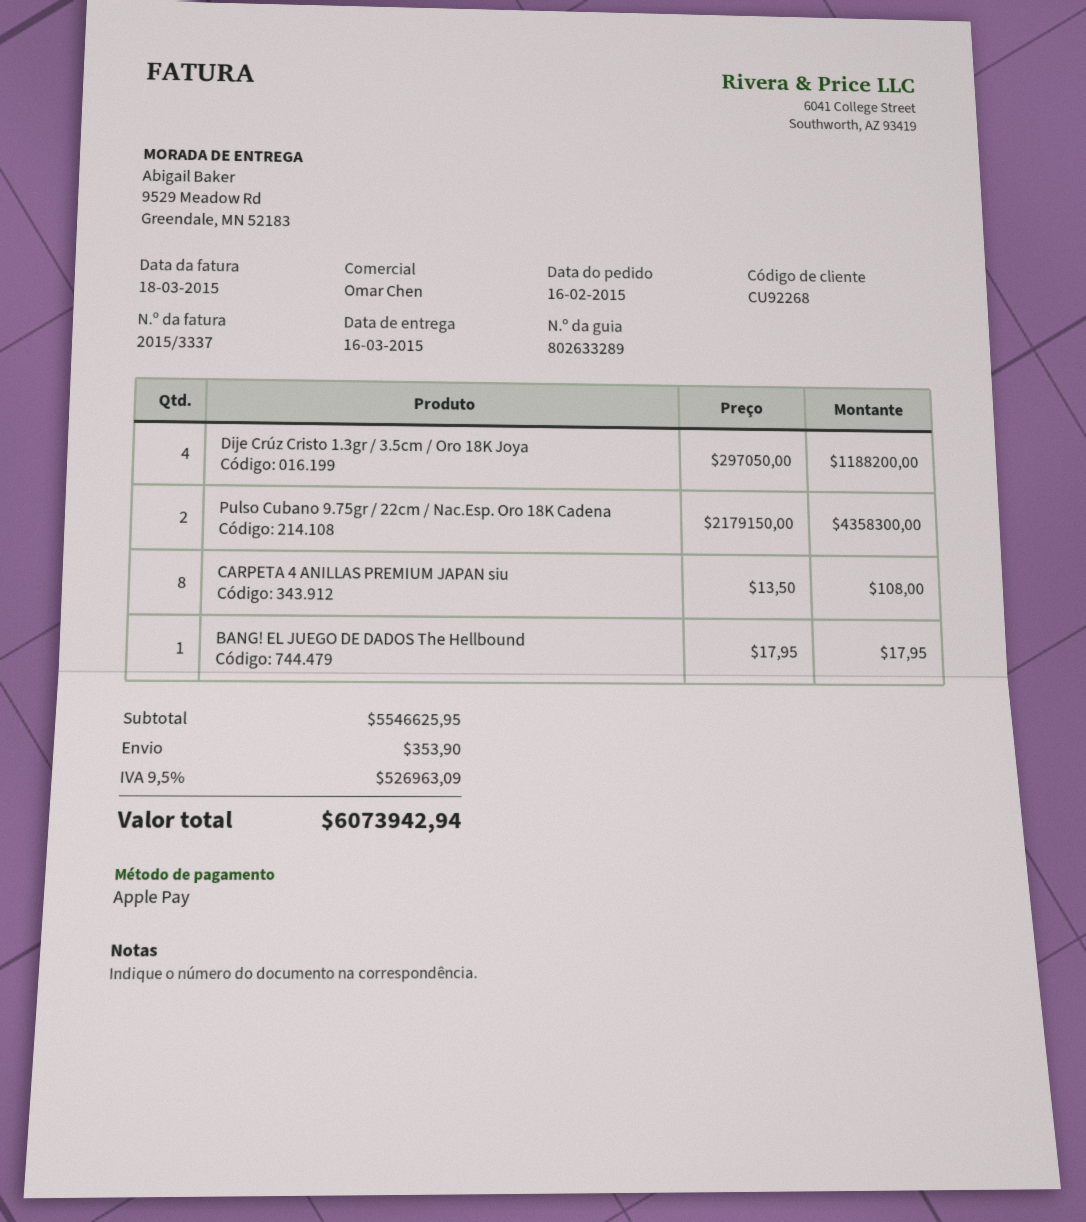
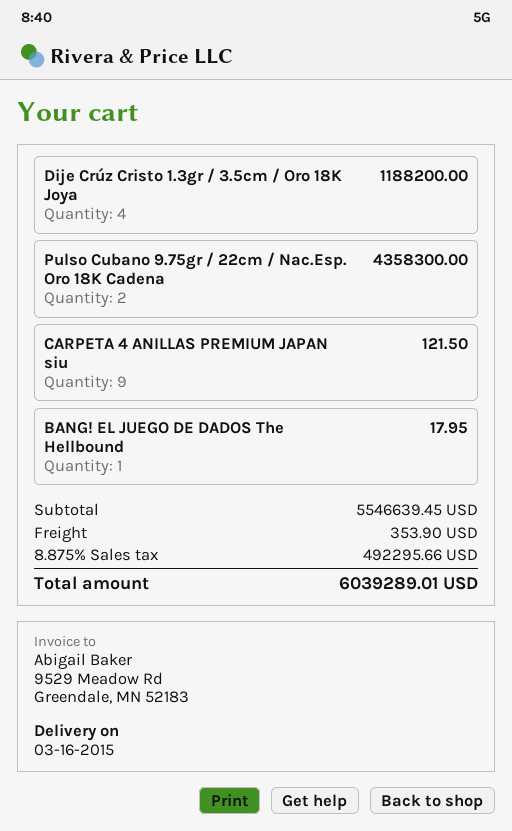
CARPETA 4 ANILLAS PREMIUM JAPAN siu: 8 for 108.00 -> 9 for 121.50
subtotal: 5546625.95 -> 5546639.45
tax: 9.5% = 526963.09 -> 8.875% = 492295.66
total: 6073942.94 -> 6039289.01

